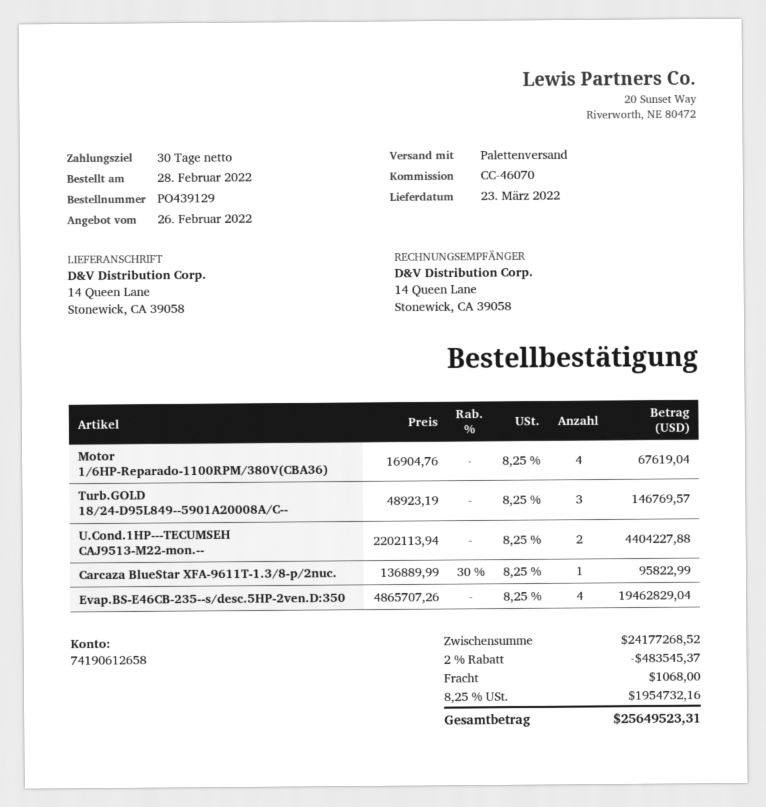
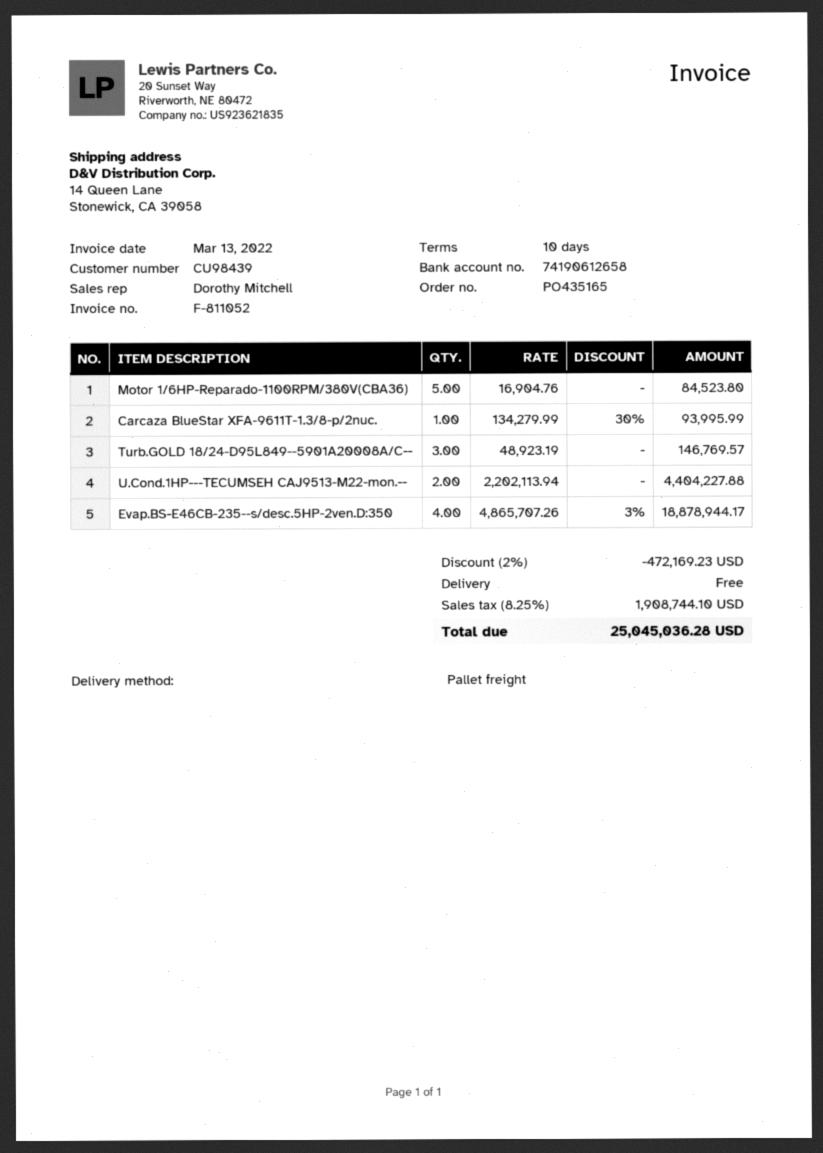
order number: PO439129 -> PO435165
payment terms: 30 days -> 10 days
Motor 1/6HP-Reparado-1100RPM/380V(CBA36): 4 x 16904.76 = 67619.04 -> 5 x 16904.76 = 84523.80
Carcaza BlueStar XFA-9611T-1.3/8-p/2nuc.: 1 x 136889.99 - 30% = 95822.99 -> 1 x 134279.99 - 30% = 93995.99
Evap.BS-E46CB-235--s/desc.5HP-2ven.D:350: 4 x 4865707.26 = 19462829.04 -> 4 x 4865707.26 - 3% = 18878944.17
discount: 2% = 483545.37 -> 2% = 472169.23
shipping: 1068.00 -> 0.00
tax: 8.25% = 1954732.16 -> 8.25% = 1908744.10
total: 25649523.31 -> 25045036.28

